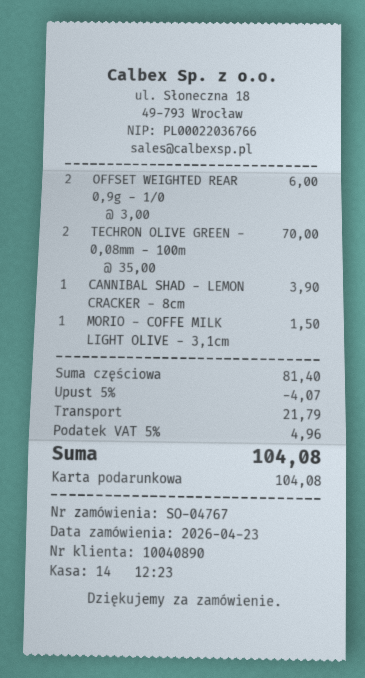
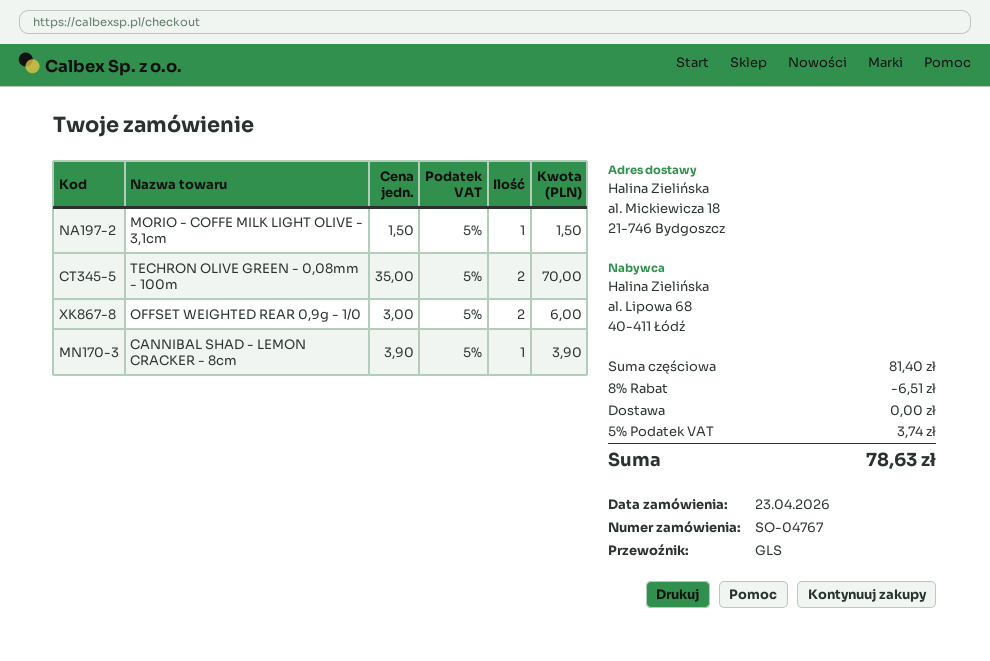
discount: 5% = 4.07 -> 8% = 6.51
shipping: 21.79 -> 0.00
tax: 5% = 4.96 -> 5% = 3.74
total: 104.08 -> 78.63

